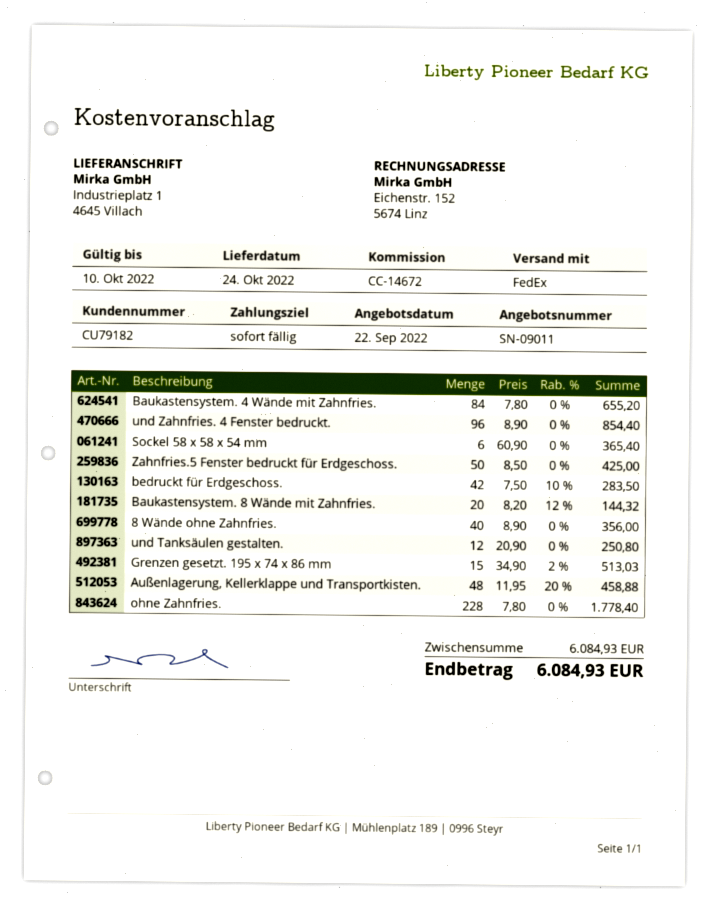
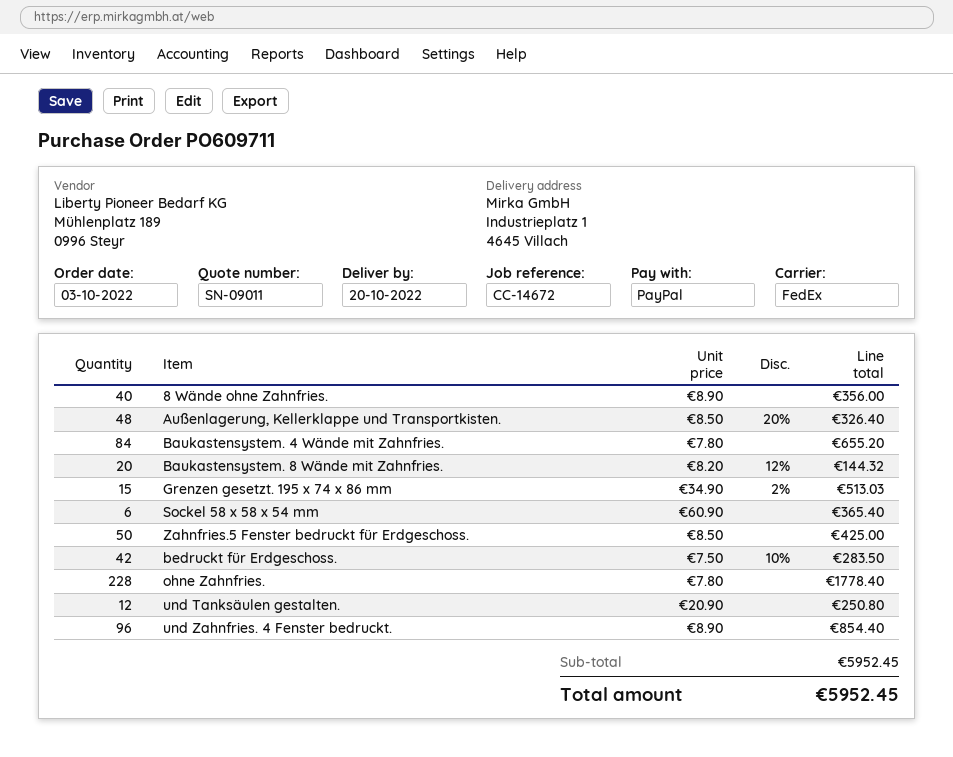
delivery date: 2022-10-24 -> 2022-10-20
Außenlagerung, Kellerklappe und Transportkisten.: 48 x 11.95 - 20% = 458.88 -> 48 x 8.50 - 20% = 326.40
subtotal: 6084.93 -> 5952.45
total: 6084.93 -> 5952.45

